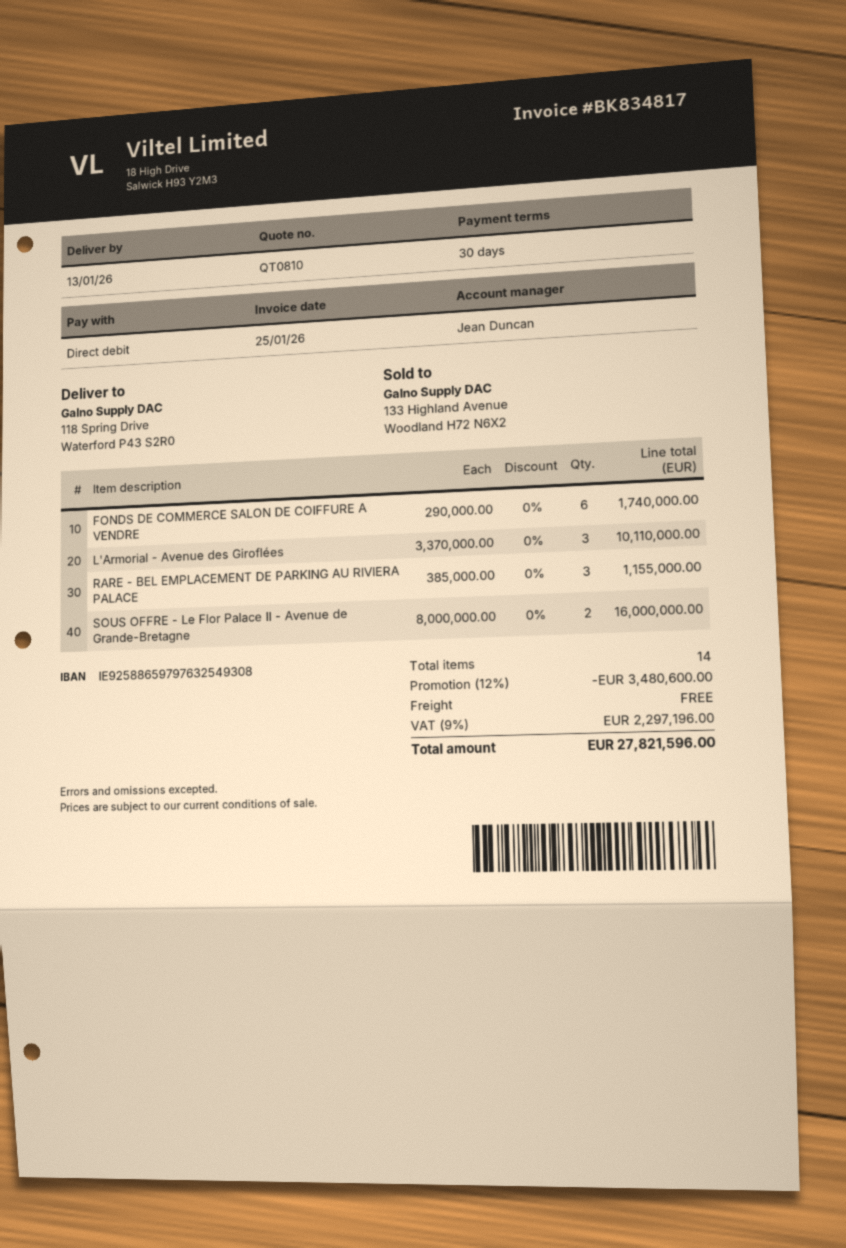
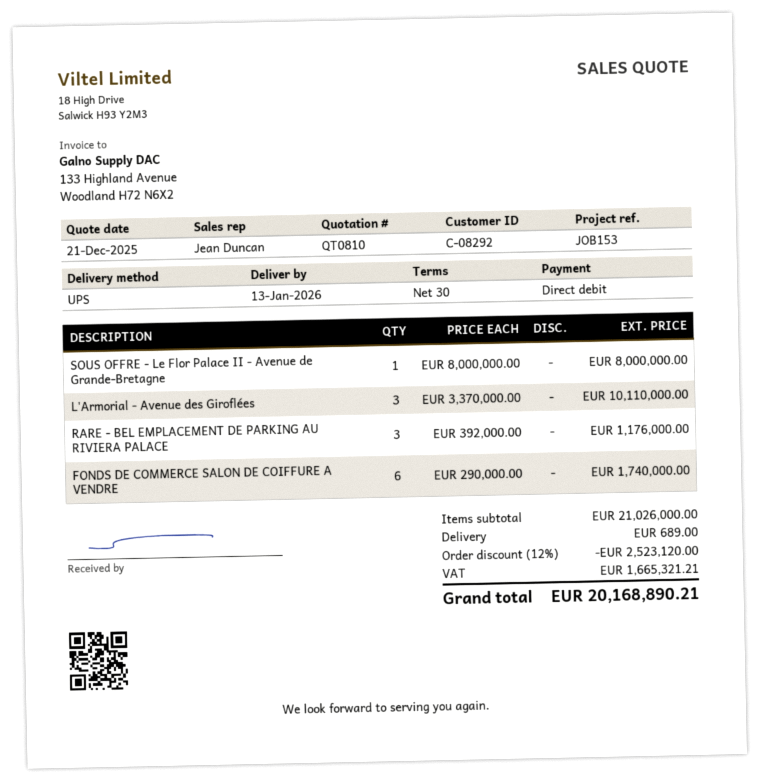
RARE - BEL EMPLACEMENT DE PARKING AU RIVIERA PALACE: 3 x 385000.00 = 1155000.00 -> 3 x 392000.00 = 1176000.00
SOUS OFFRE - Le Flor Palace II - Avenue de Grande-Bretagne: 2 x 8000000.00 = 16000000.00 -> 1 x 8000000.00 = 8000000.00
discount: 12% = 3480600.00 -> 12% = 2523120.00
shipping: 0.00 -> 689.00
tax: 2297196.00 -> 1665321.21
total: 27821596.00 -> 20168890.21

